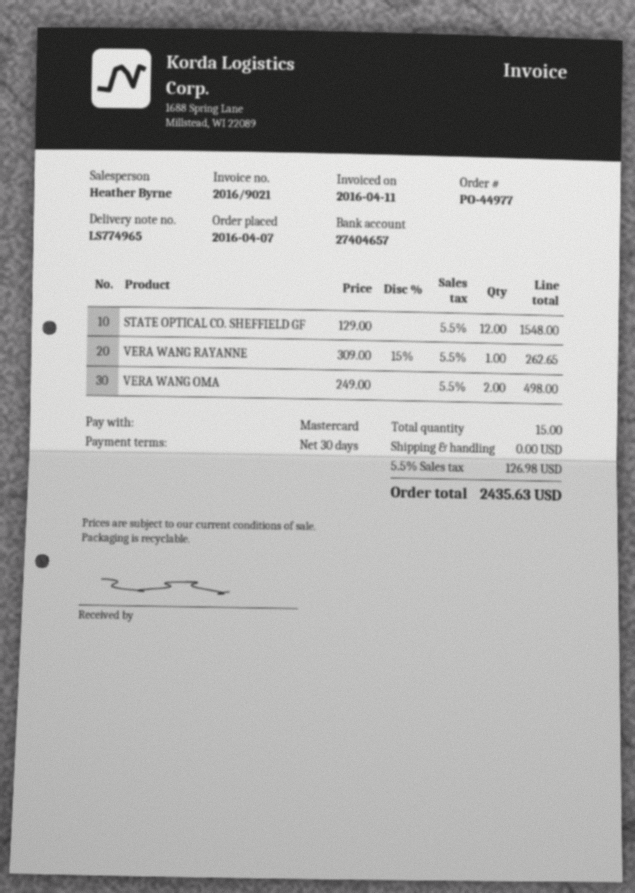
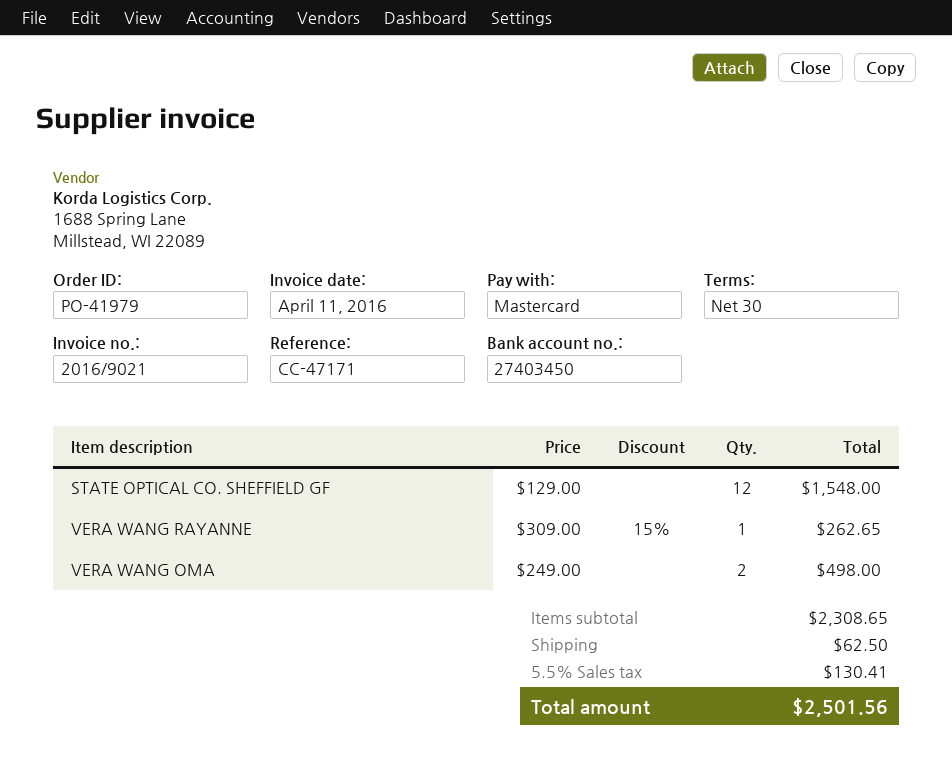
order number: PO-44977 -> PO-41979
bank account: 27404657 -> 27403450
shipping: 0.00 -> 62.50
tax: 5.5% = 126.98 -> 5.5% = 130.41
total: 2435.63 -> 2501.56

